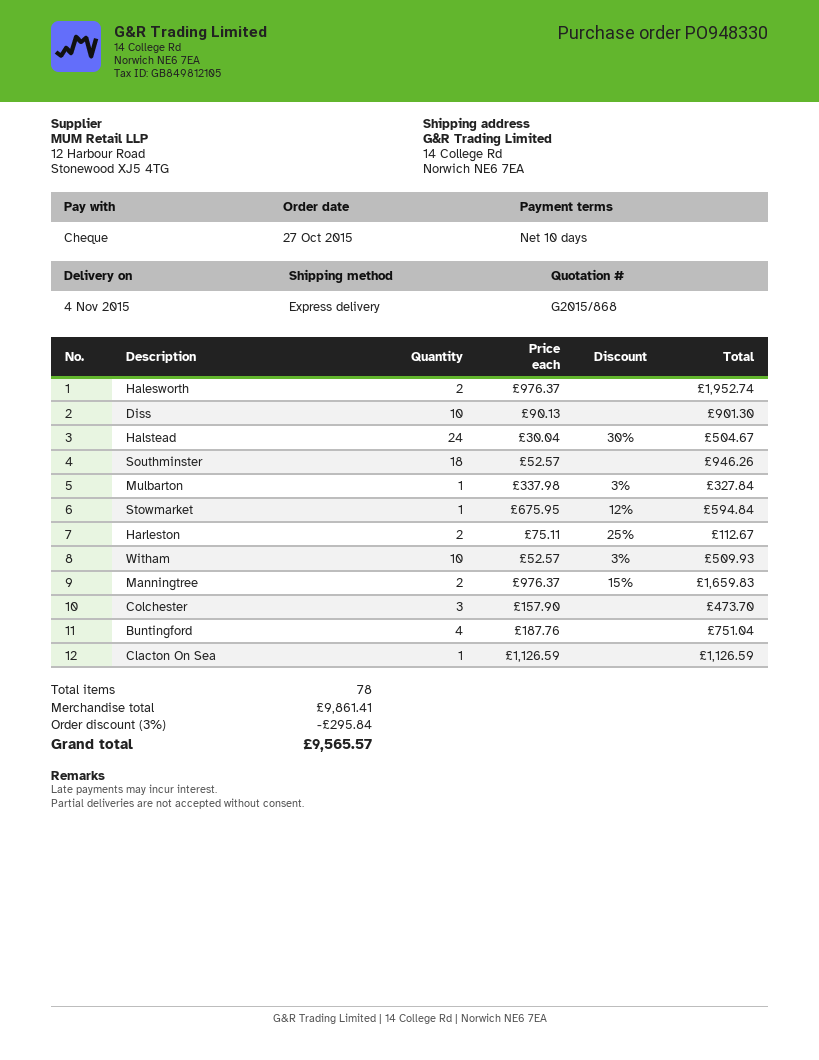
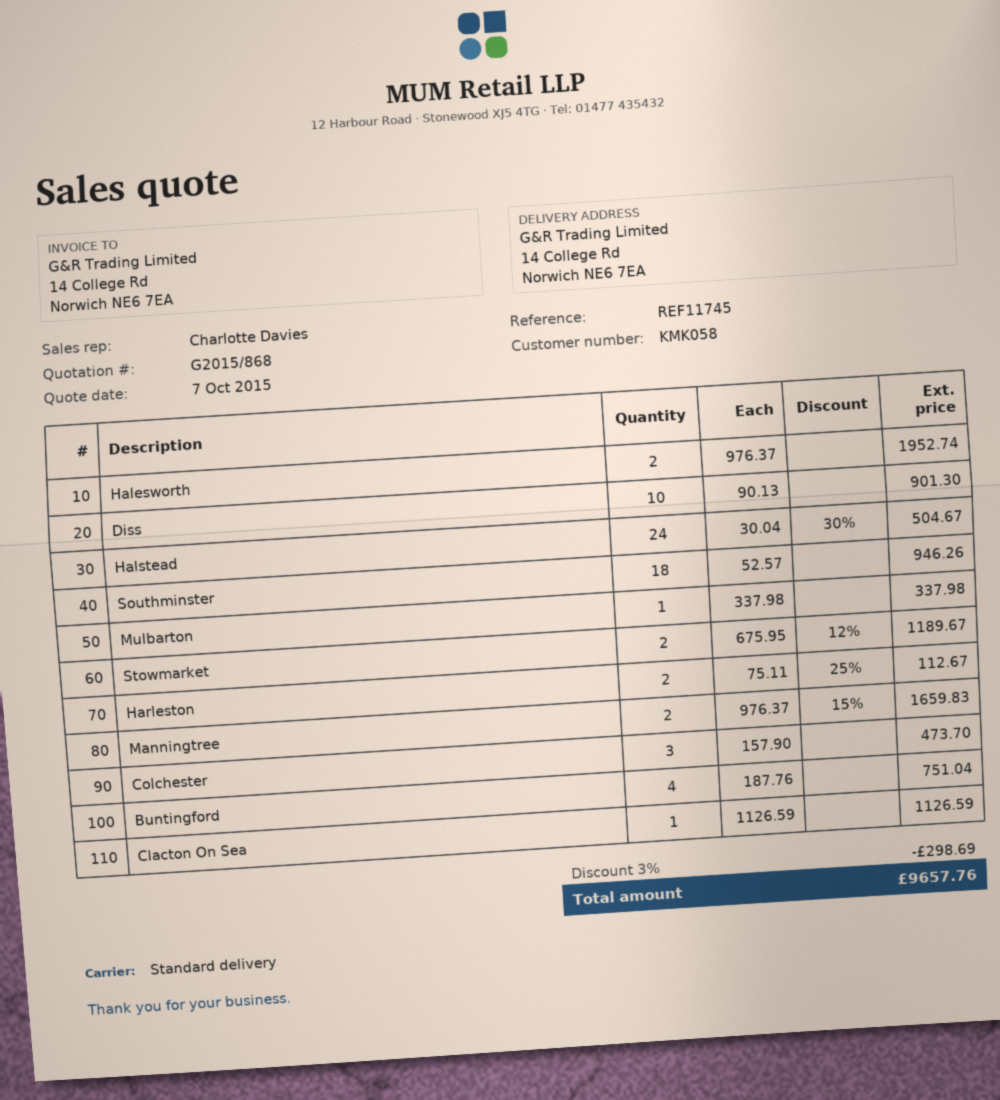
shipping method: express -> standard
Mulbarton: 1 x 337.98 - 3% = 327.84 -> 1 x 337.98 = 337.98
Stowmarket: 1 x 675.95 - 12% = 594.84 -> 2 x 675.95 - 12% = 1189.67
Witham: 10 x 52.57 - 3% = 509.93 -> none
discount: 3% = 295.84 -> 3% = 298.69
total: 9565.57 -> 9657.76

